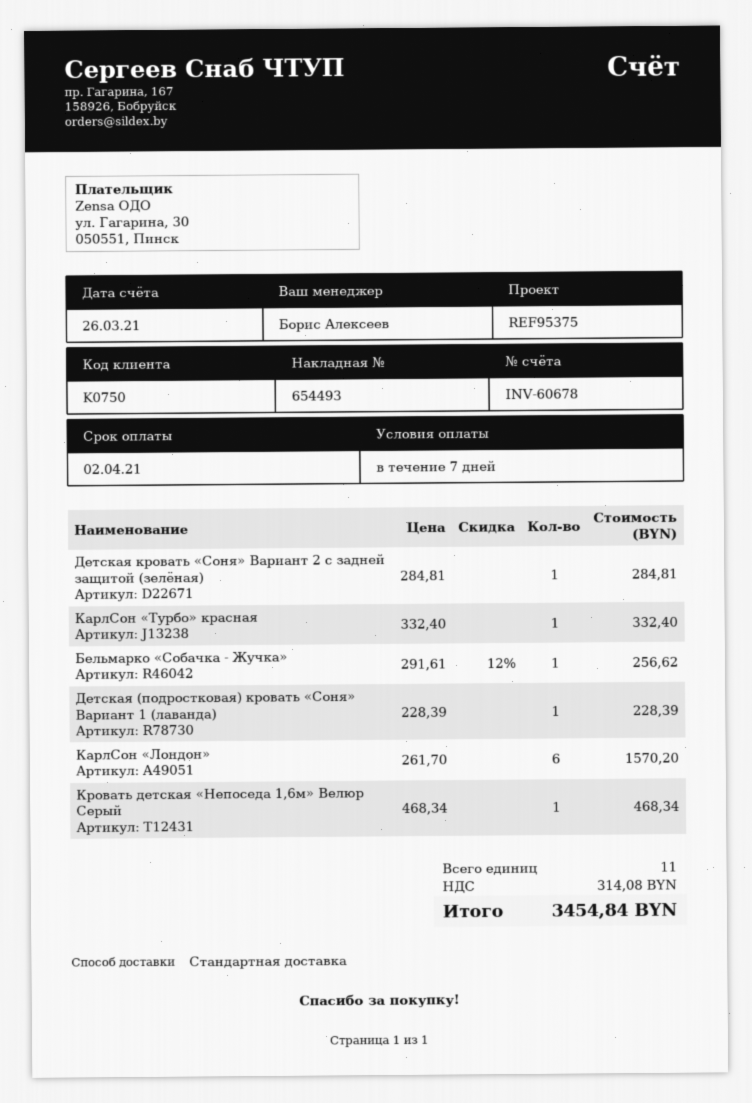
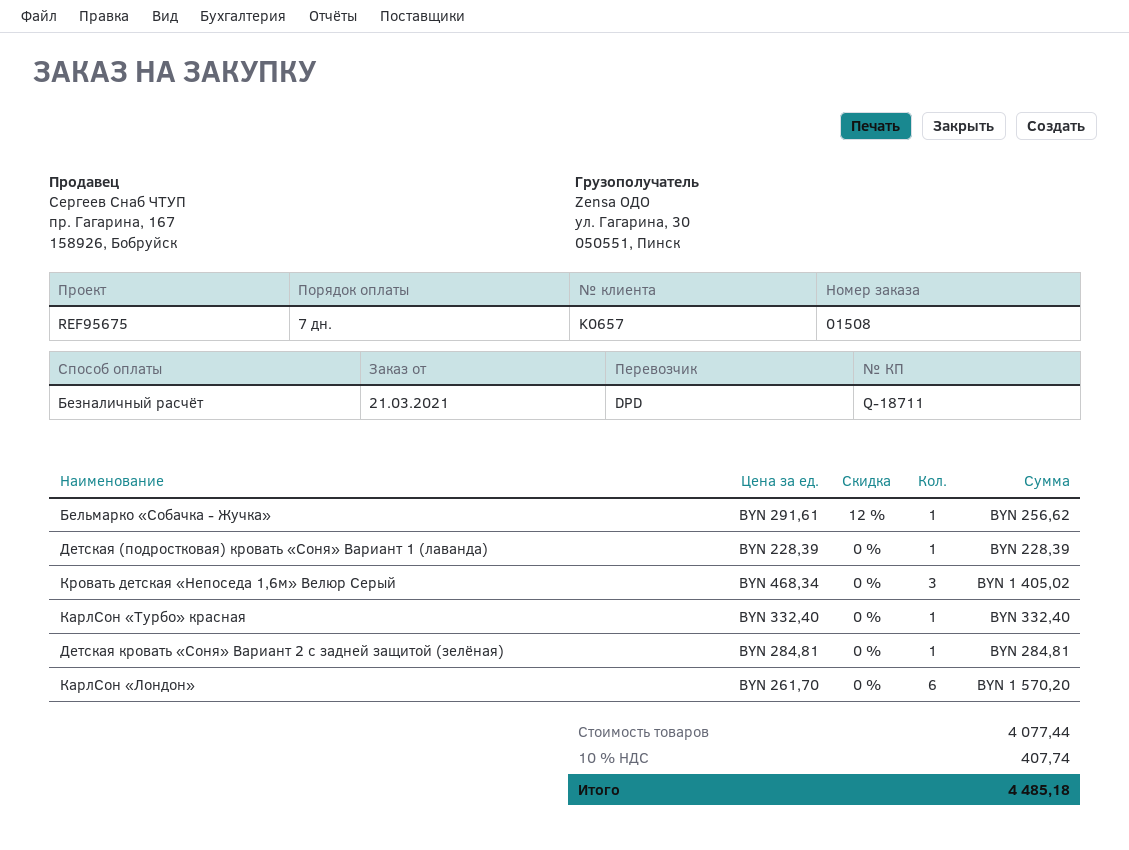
customer number: K0750 -> K0657
reference: REF95375 -> REF95675
shipping method: standard -> DPD
Кровать детская «Непоседа 1,6м» Велюр Серый: 1 x 468.34 = 468.34 -> 3 x 468.34 = 1405.02
tax: 314.08 -> 407.74
total: 3454.84 -> 4485.18

